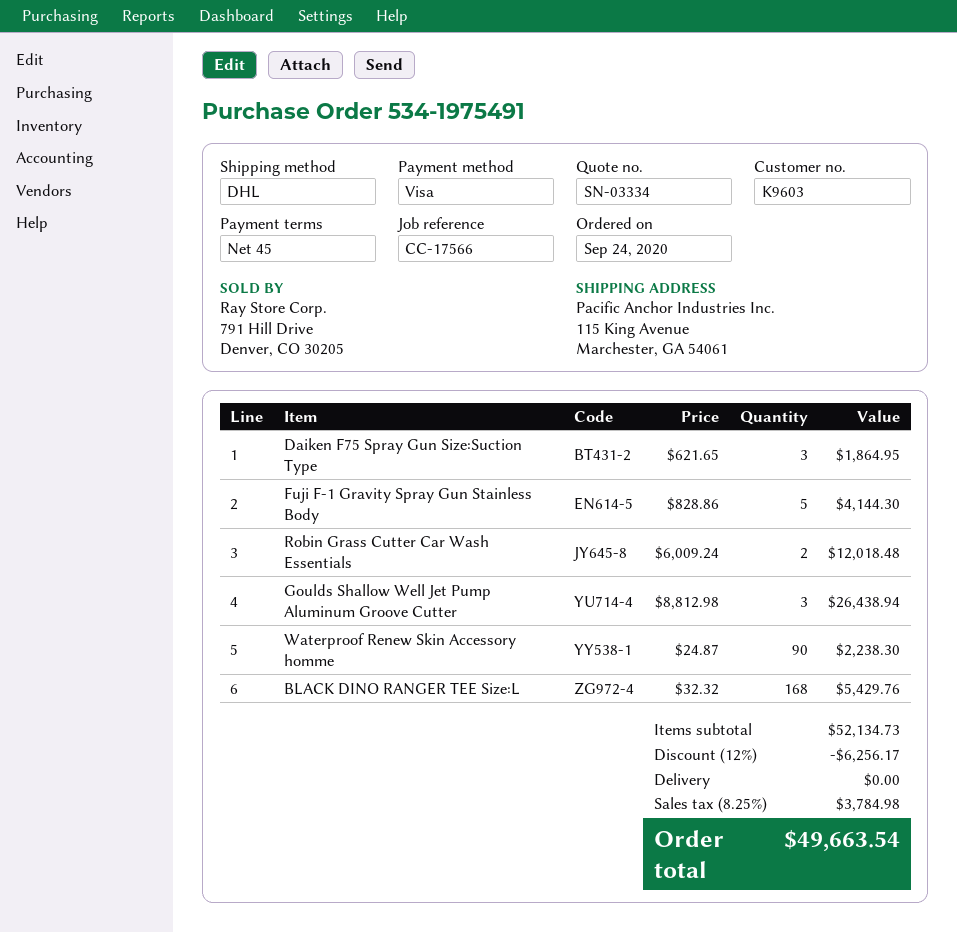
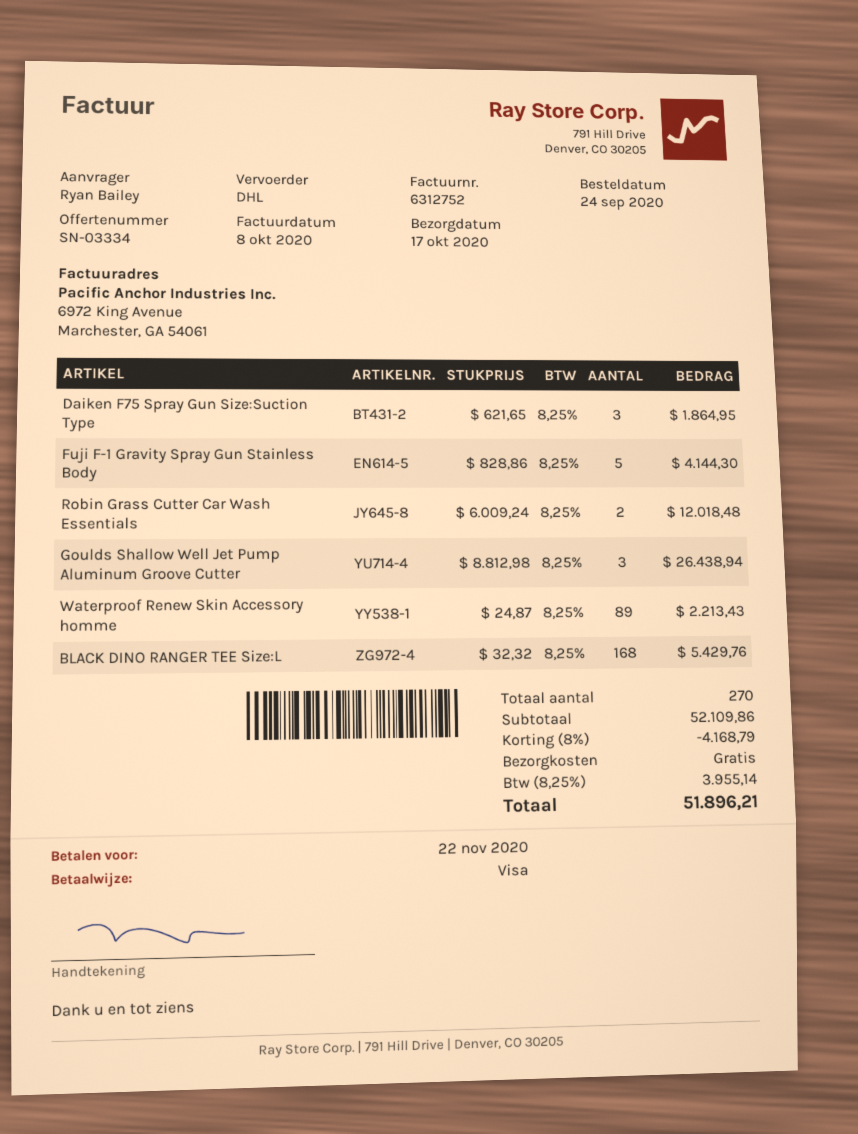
Waterproof Renew Skin Accessory homme: 90 x 24.87 = 2238.30 -> 89 x 24.87 = 2213.43
subtotal: 52134.73 -> 52109.86
discount: 12% = 6256.17 -> 8% = 4168.79
tax: 8.25% = 3784.98 -> 8.25% = 3955.14
total: 49663.54 -> 51896.21

